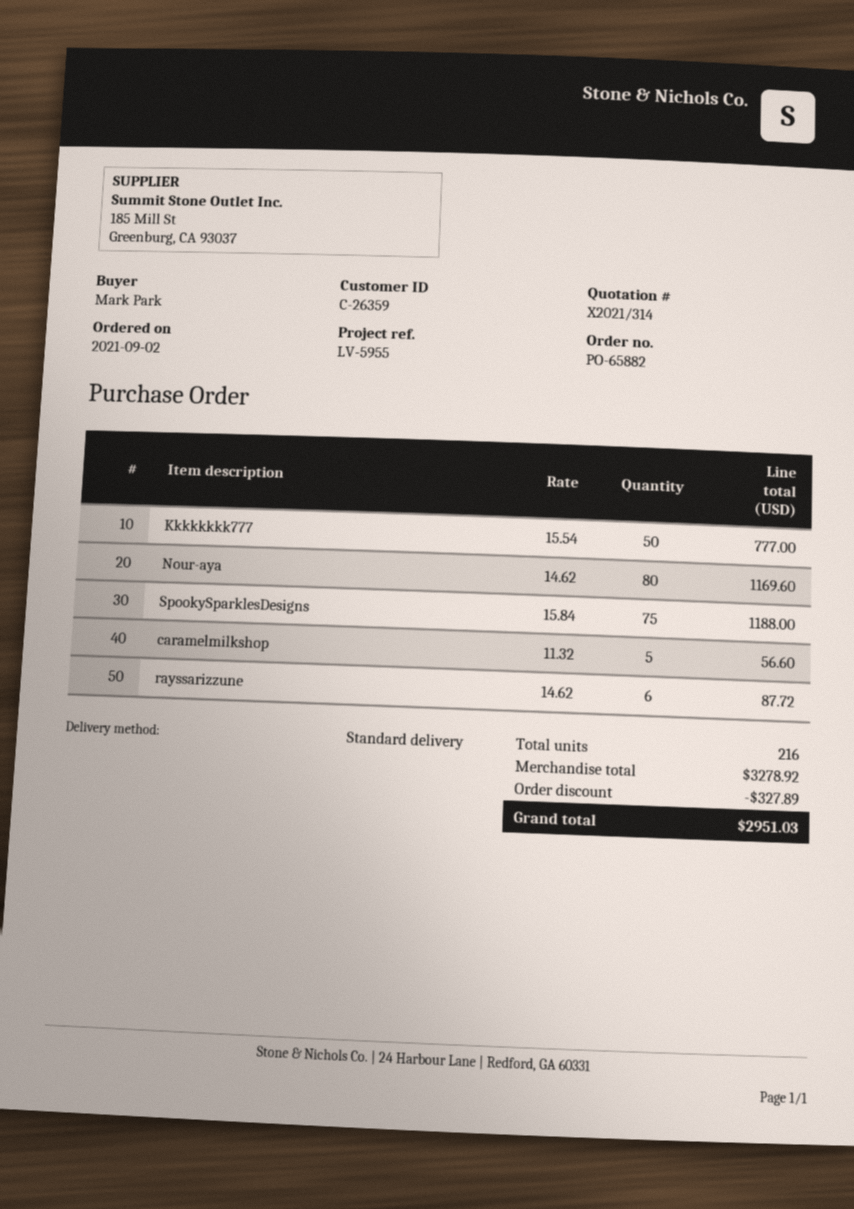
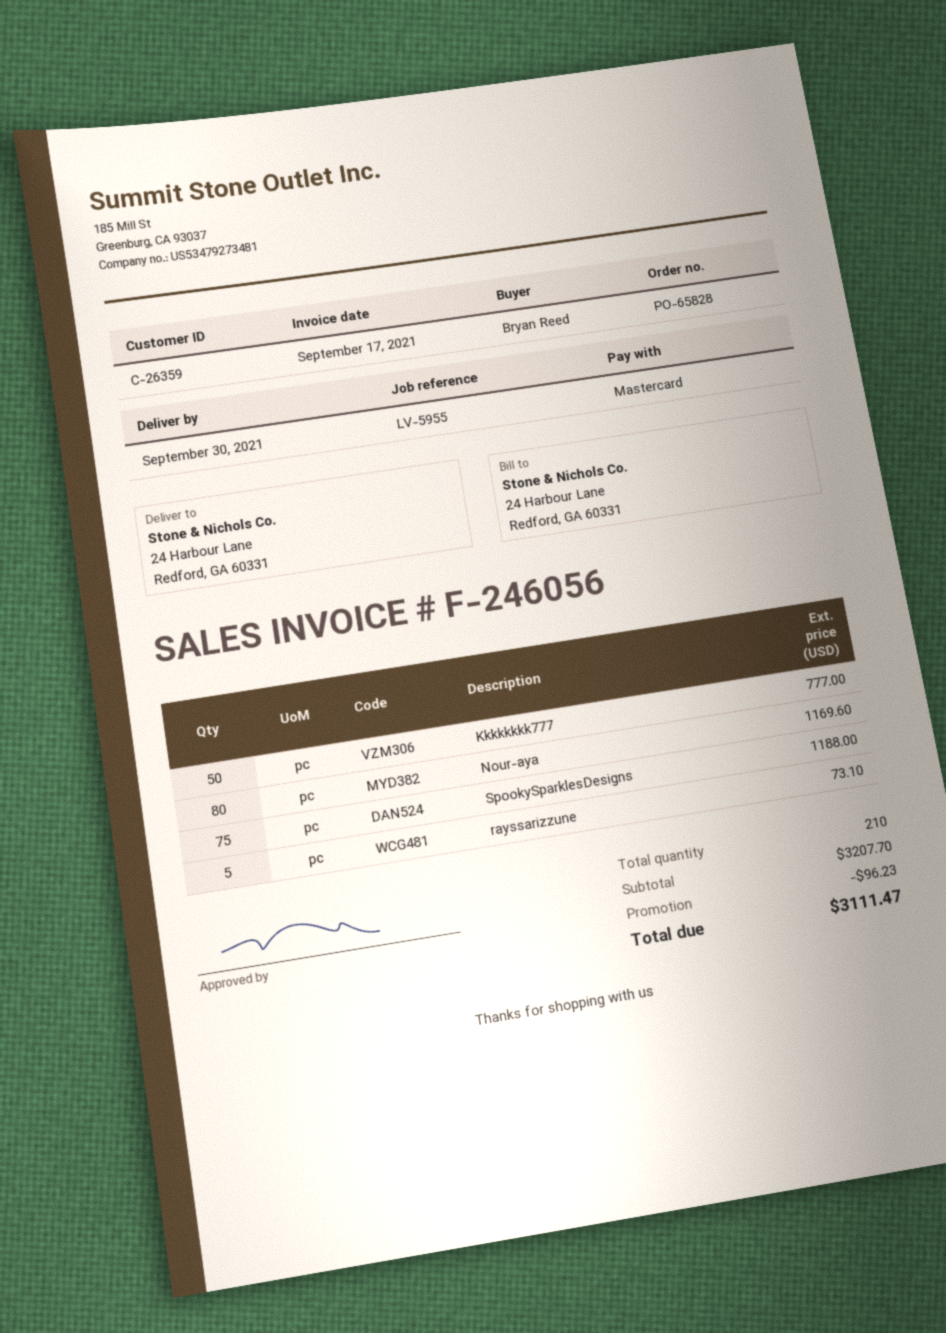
order number: PO-65882 -> PO-65828
ordered by: Mark Park -> Bryan Reed
caramelmilkshop: 5 for 56.60 -> none
rayssarizzune: 6 for 87.72 -> 5 for 73.10
total quantity: 216 -> 210
subtotal: 3278.92 -> 3207.70
discount: 327.89 -> 96.23
total: 2951.03 -> 3111.47

